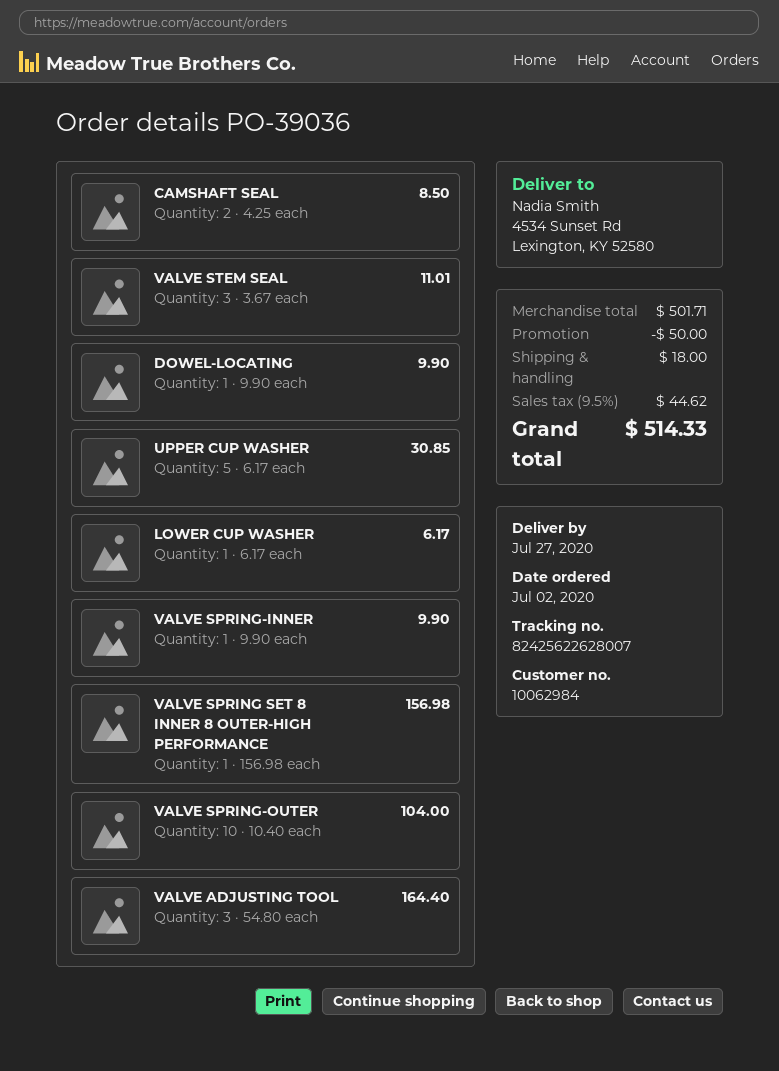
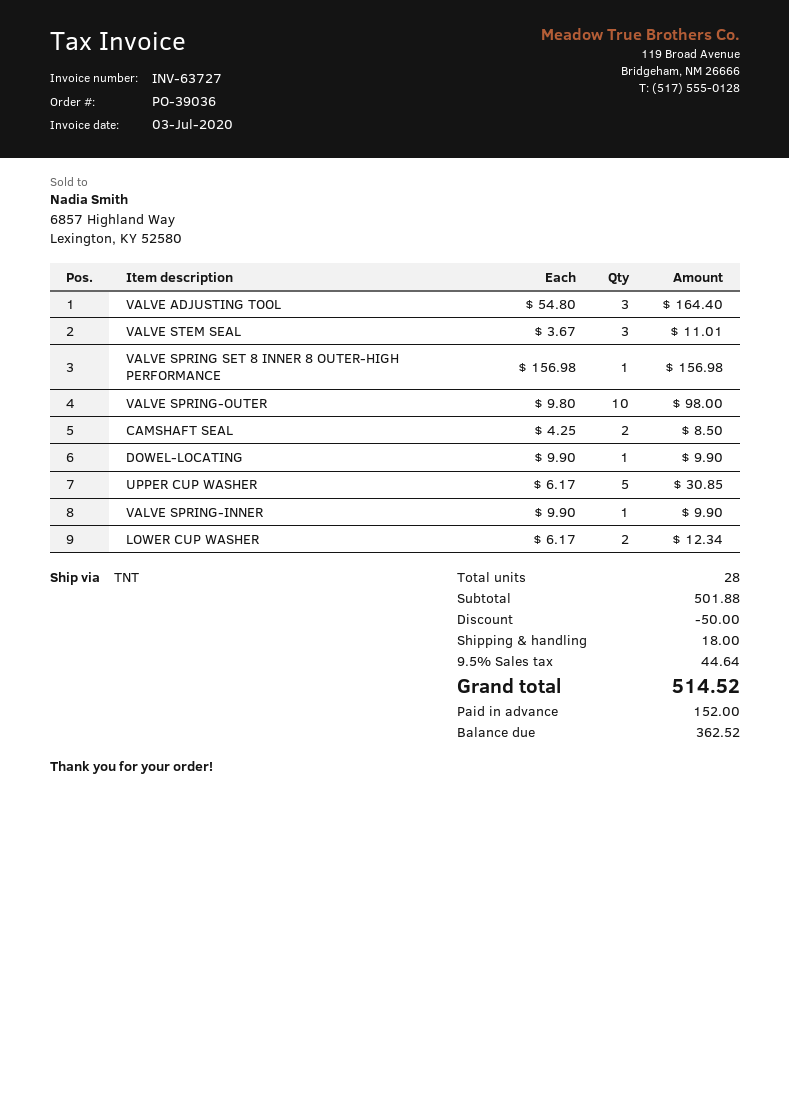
LOWER CUP WASHER: 1 x 6.17 = 6.17 -> 2 x 6.17 = 12.34
VALVE SPRING-OUTER: 10 x 10.40 = 104.00 -> 10 x 9.80 = 98.00
subtotal: 501.71 -> 501.88
tax: 9.5% = 44.62 -> 9.5% = 44.64
total: 514.33 -> 514.52

